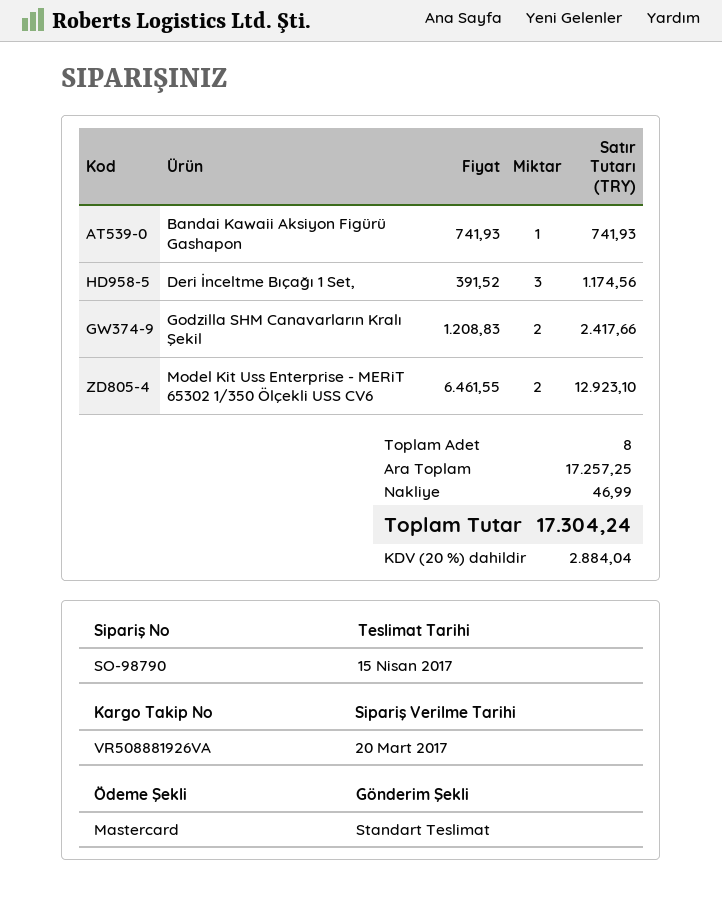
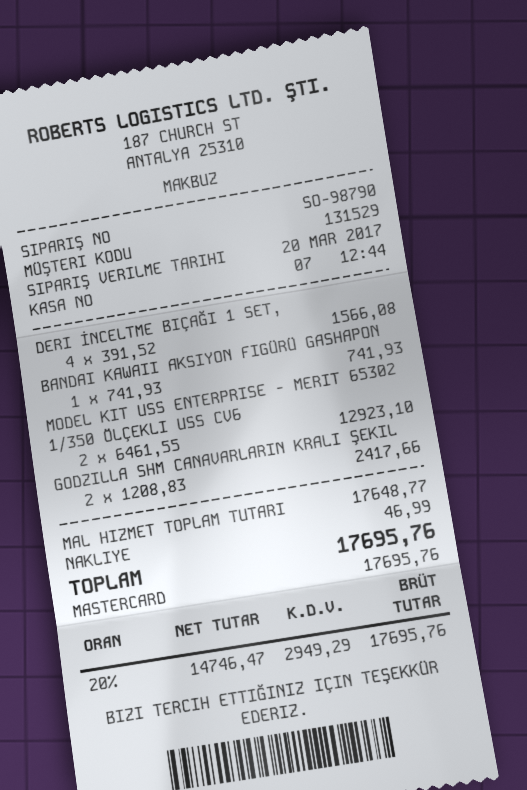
Deri İnceltme Bıçağı 1 Set,: 3 x 391.52 = 1174.56 -> 4 x 391.52 = 1566.08
subtotal: 17257.25 -> 17648.77
tax: 20% = 2884.04 -> 20% = 2949.29
total: 17304.24 -> 17695.76

